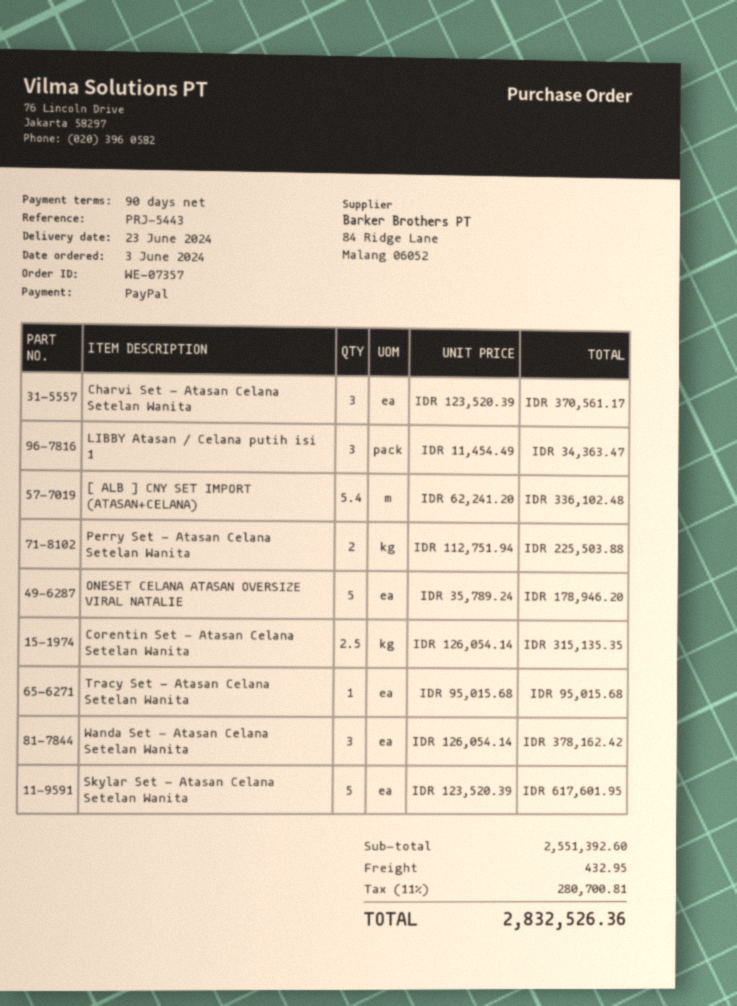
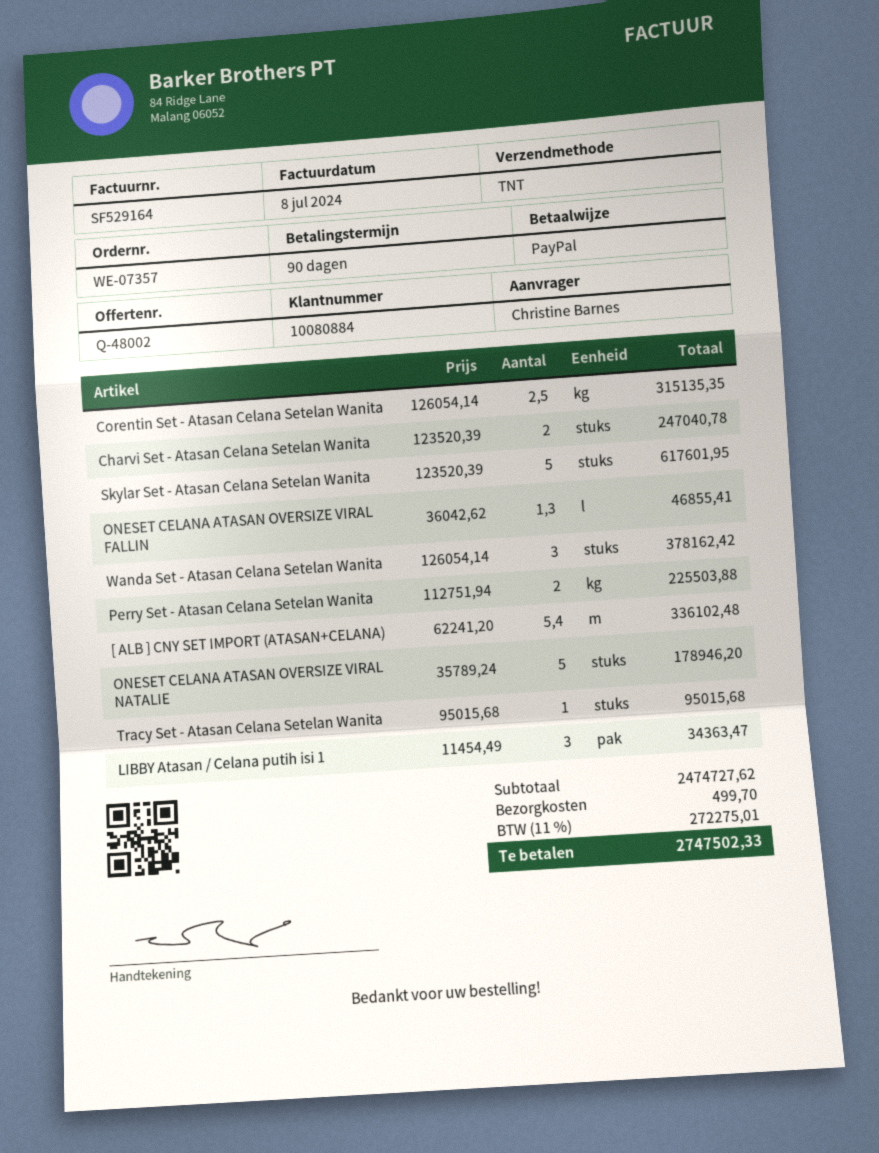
Charvi Set - Atasan Celana Setelan Wanita: 3 x 123520.39 = 370561.17 -> 2 x 123520.39 = 247040.78
ONESET CELANA ATASAN OVERSIZE VIRAL FALLIN: none -> 1.3 x 36042.62 = 46855.41
subtotal: 2551392.60 -> 2474727.62
shipping: 432.95 -> 499.70
tax: 11% = 280700.81 -> 11% = 272275.01
total: 2832526.36 -> 2747502.33

